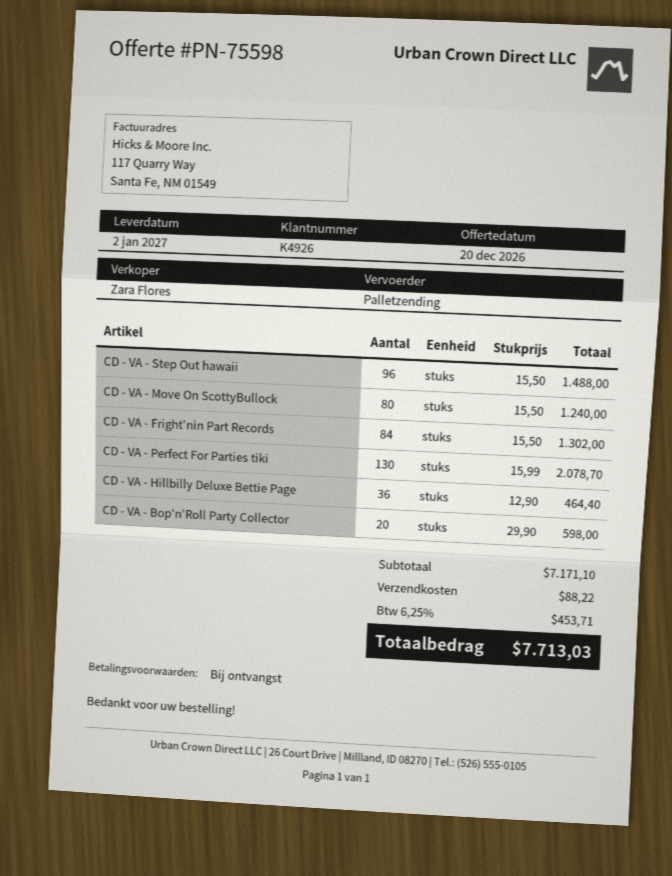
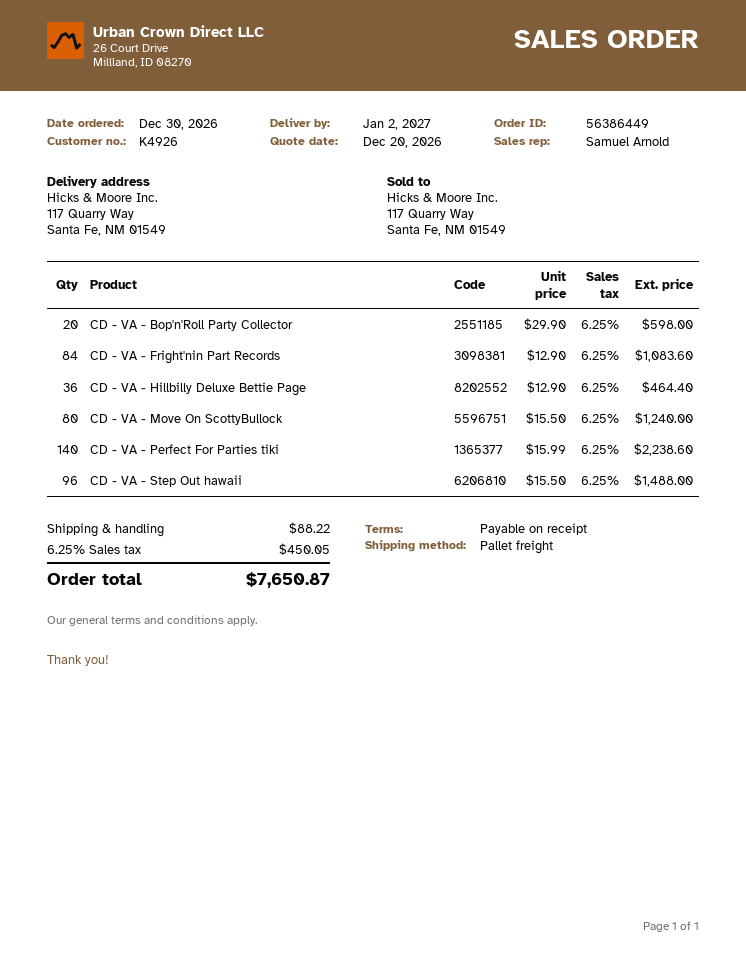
sales rep: Zara Flores -> Samuel Arnold
CD - VA - Fright'nin Part Records: 84 x 15.50 = 1302.00 -> 84 x 12.90 = 1083.60
CD - VA - Perfect For Parties tiki: 130 x 15.99 = 2078.70 -> 140 x 15.99 = 2238.60
tax: 6.25% = 453.71 -> 6.25% = 450.05
total: 7713.03 -> 7650.87

